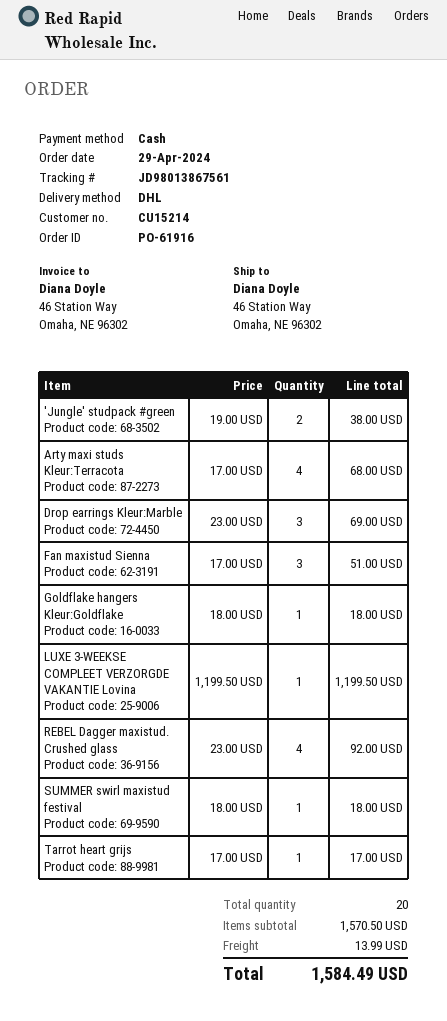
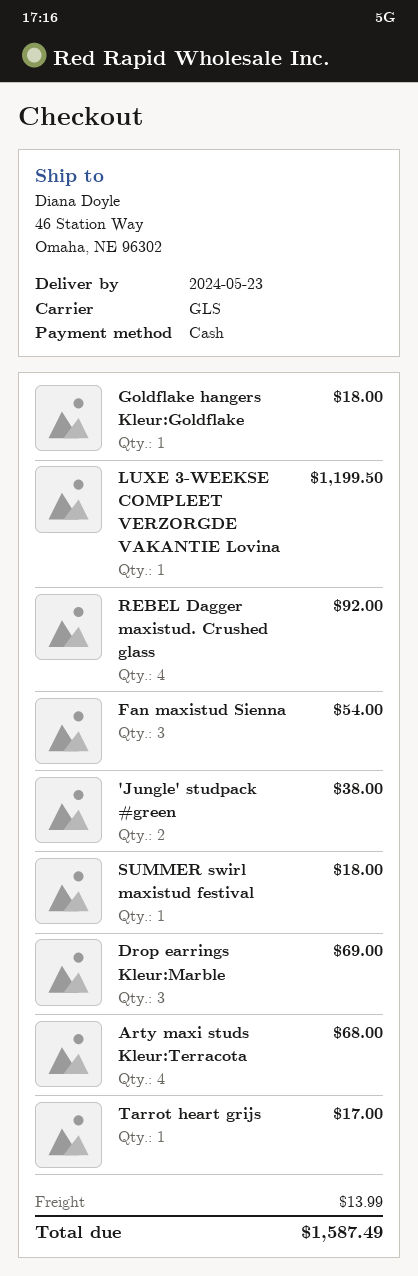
shipping method: DHL -> GLS
Fan maxistud Sienna: 3 for 51.00 -> 3 for 54.00
total: 1584.49 -> 1587.49

